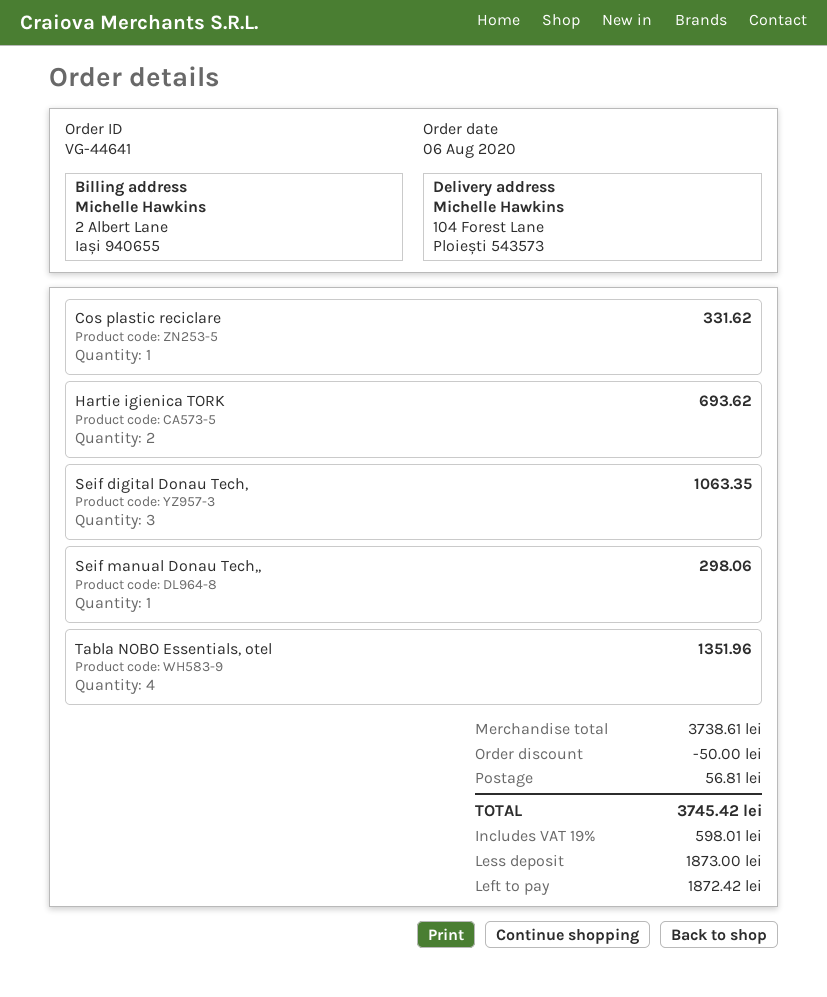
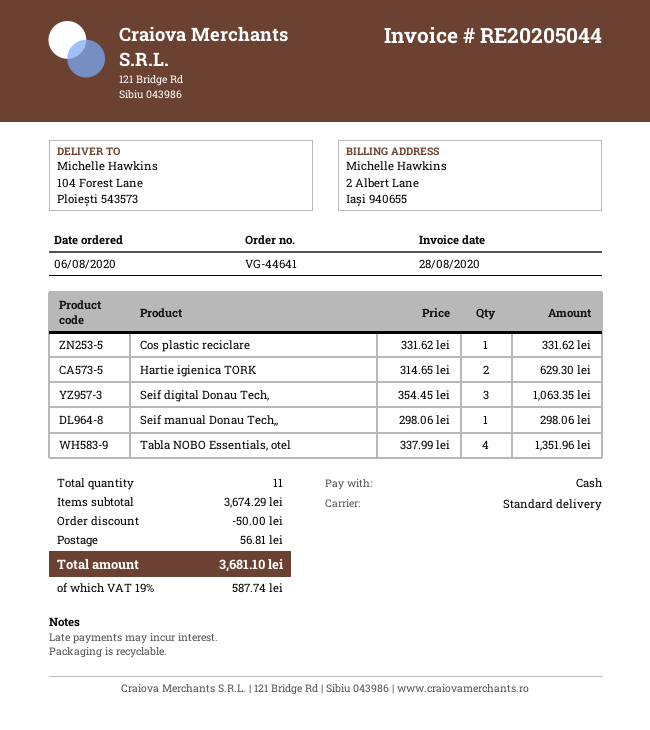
Hartie igienica TORK: 2 for 693.62 -> 2 for 629.30
subtotal: 3738.61 -> 3674.29
tax: 19% = 598.01 -> 19% = 587.74
total: 3745.42 -> 3681.10

